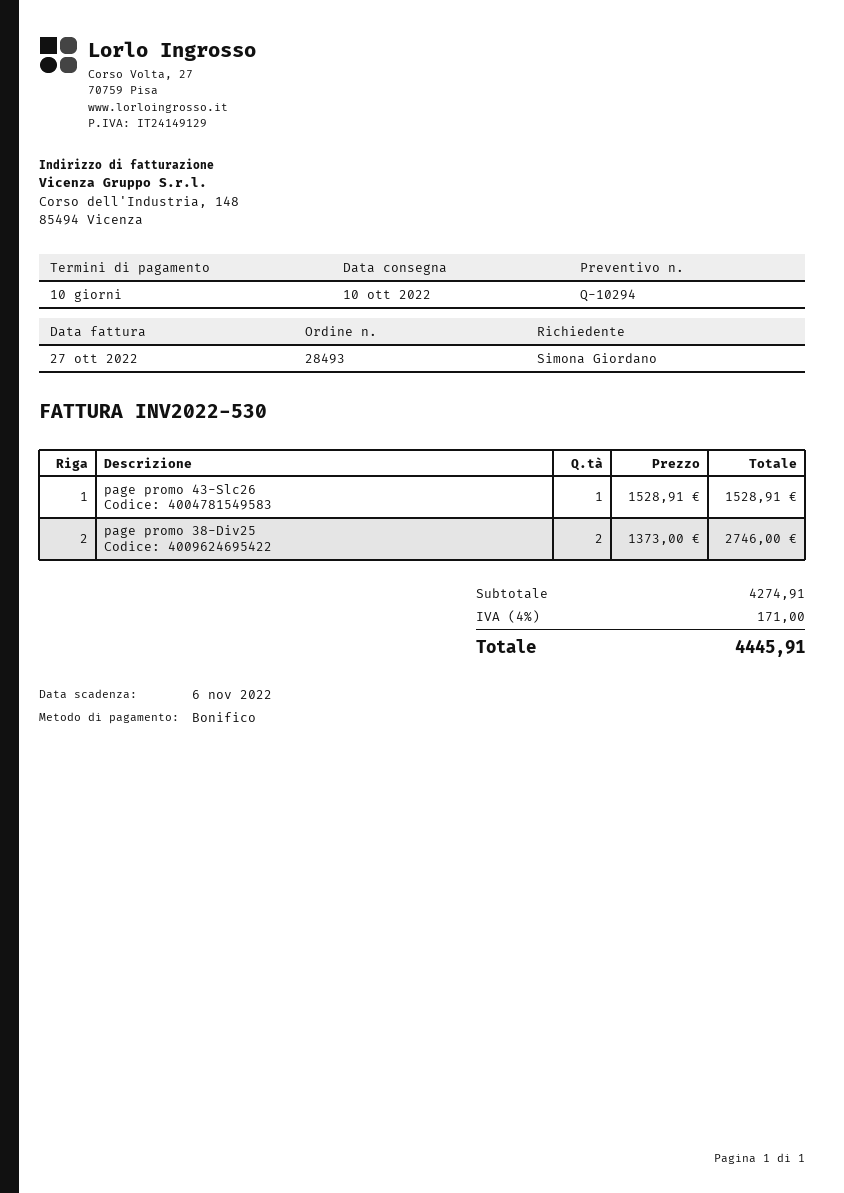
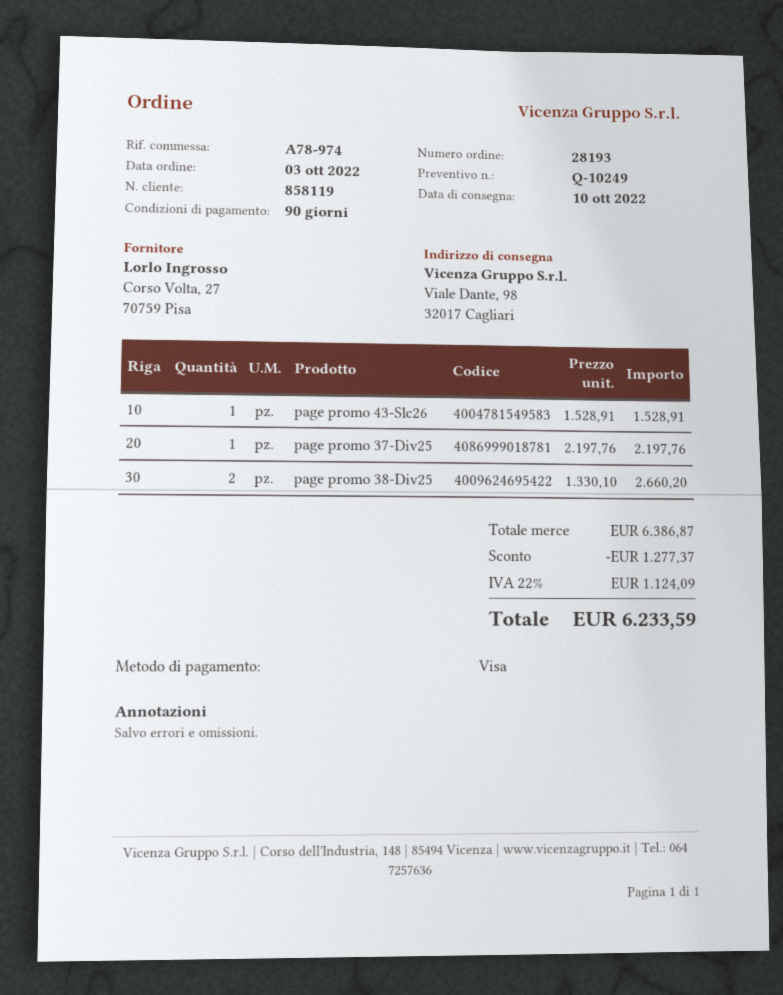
quote number: Q-10294 -> Q-10249
order number: 28493 -> 28193
payment terms: 10 days -> 90 days
payment method: bank transfer -> Visa
page promo 38-Div25: 2 x 1373.00 = 2746.00 -> 2 x 1330.10 = 2660.20
page promo 37-Div25: none -> 1 x 2197.76 = 2197.76
subtotal: 4274.91 -> 6386.87
discount: none -> 1277.37
tax: 4% = 171.00 -> 22% = 1124.09
total: 4445.91 -> 6233.59

